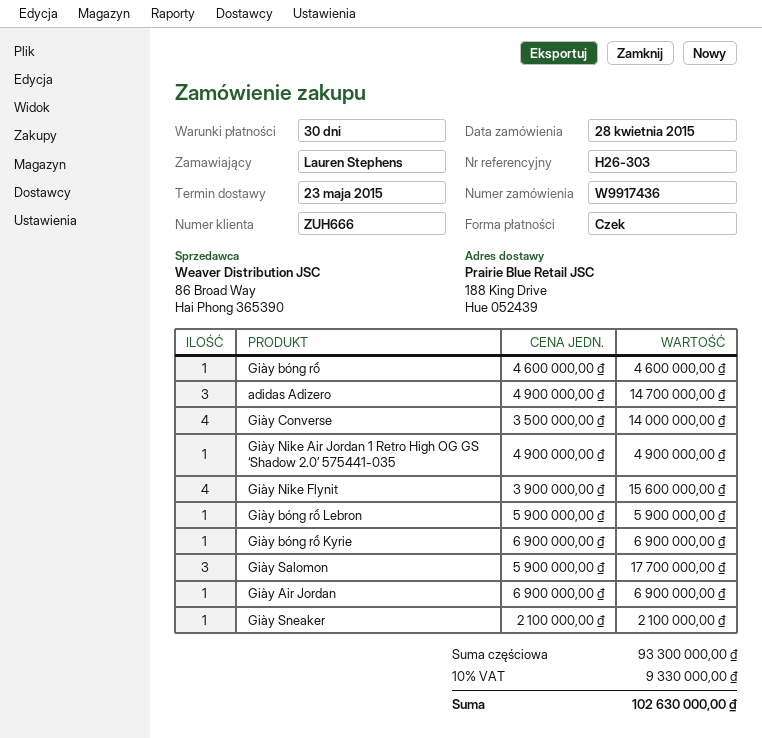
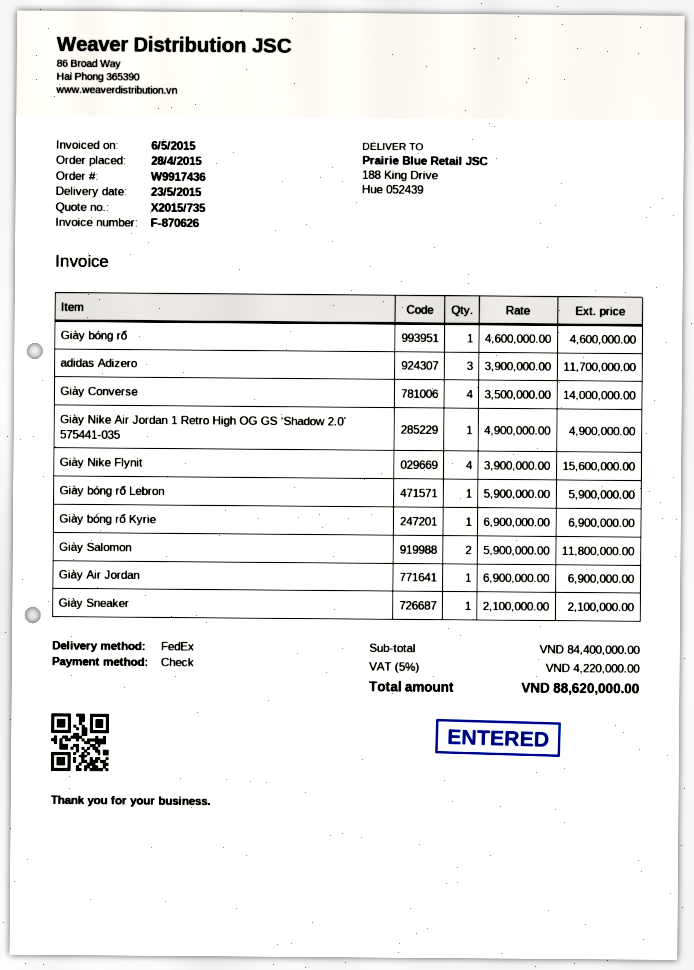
adidas Adizero: 3 x 4900000.00 = 14700000.00 -> 3 x 3900000.00 = 11700000.00
Giày Salomon: 3 x 5900000.00 = 17700000.00 -> 2 x 5900000.00 = 11800000.00
subtotal: 93300000.00 -> 84400000.00
tax: 10% = 9330000.00 -> 5% = 4220000.00
total: 102630000.00 -> 88620000.00

